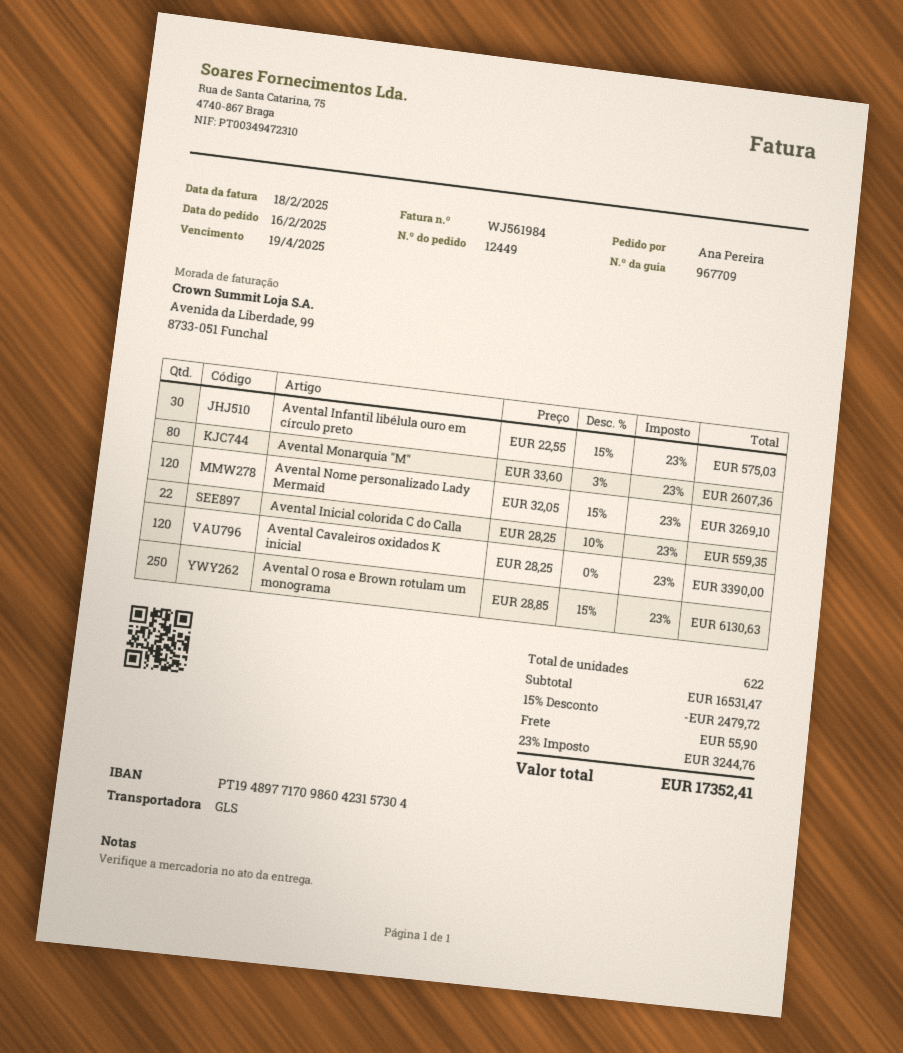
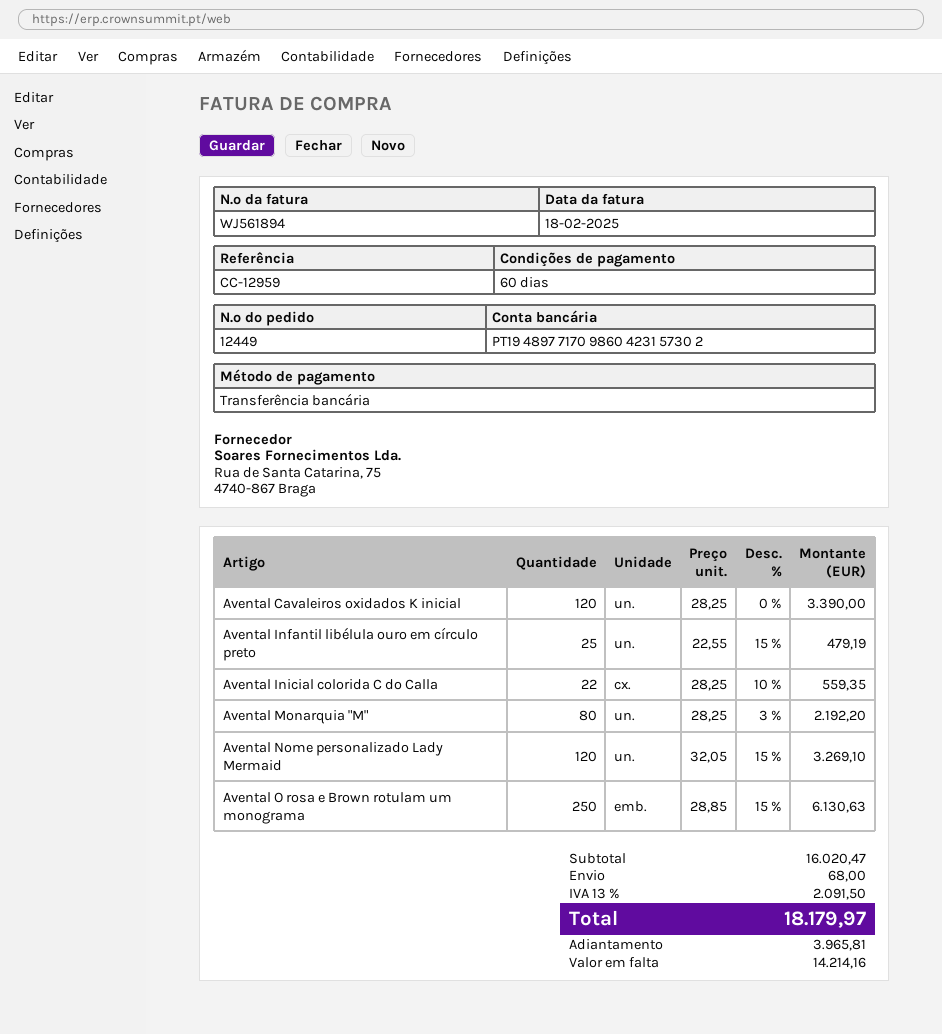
invoice number: WJ561984 -> WJ561894
bank account: PT19489771709860423157304 -> PT19489771709860423157302
Avental Infantil libélula ouro em círculo preto: 30 x 22.55 - 15% = 575.03 -> 25 x 22.55 - 15% = 479.19
Avental Monarquia "M": 80 x 33.60 - 3% = 2607.36 -> 80 x 28.25 - 3% = 2192.20
subtotal: 16531.47 -> 16020.47
discount: 15% = 2479.72 -> none
shipping: 55.90 -> 68.00
tax: 23% = 3244.76 -> 13% = 2091.50
total: 17352.41 -> 18179.97

